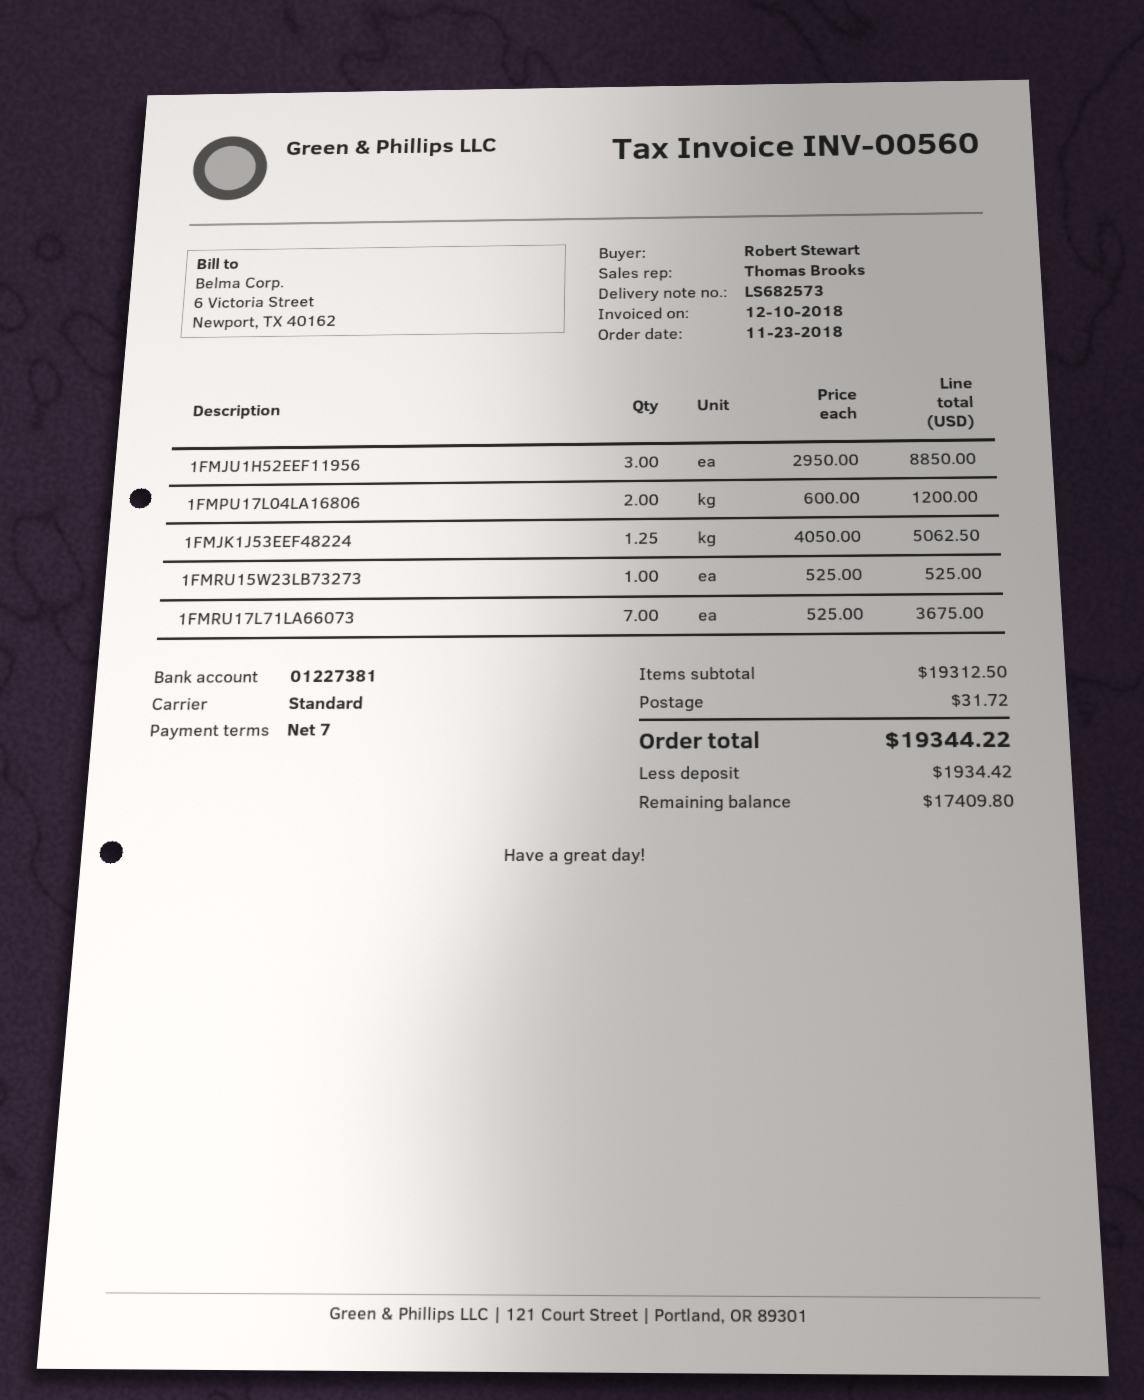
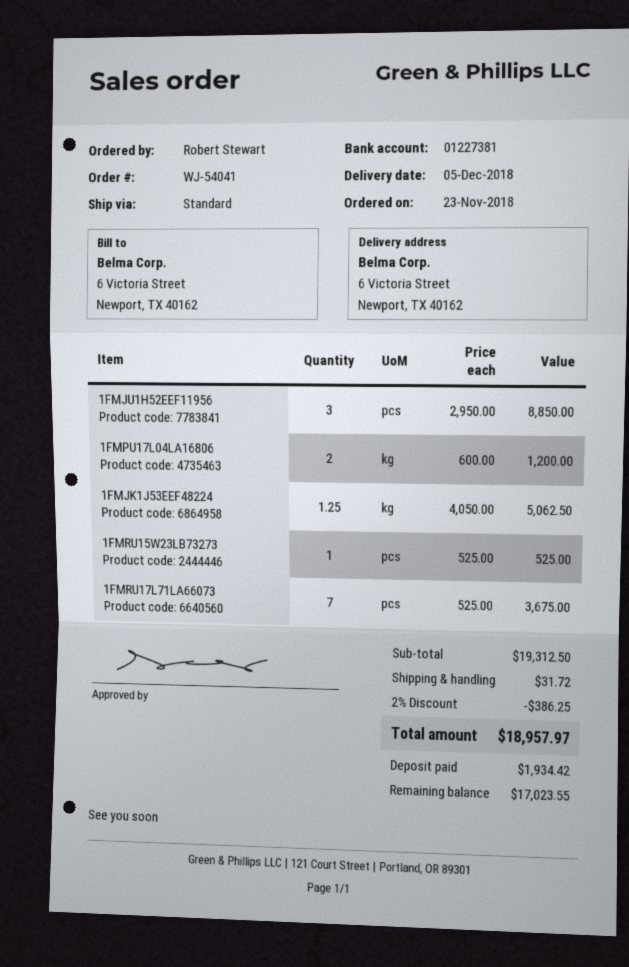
discount: none -> 2% = 386.25
total: 19344.22 -> 18957.97
balance: 17409.80 -> 17023.55

